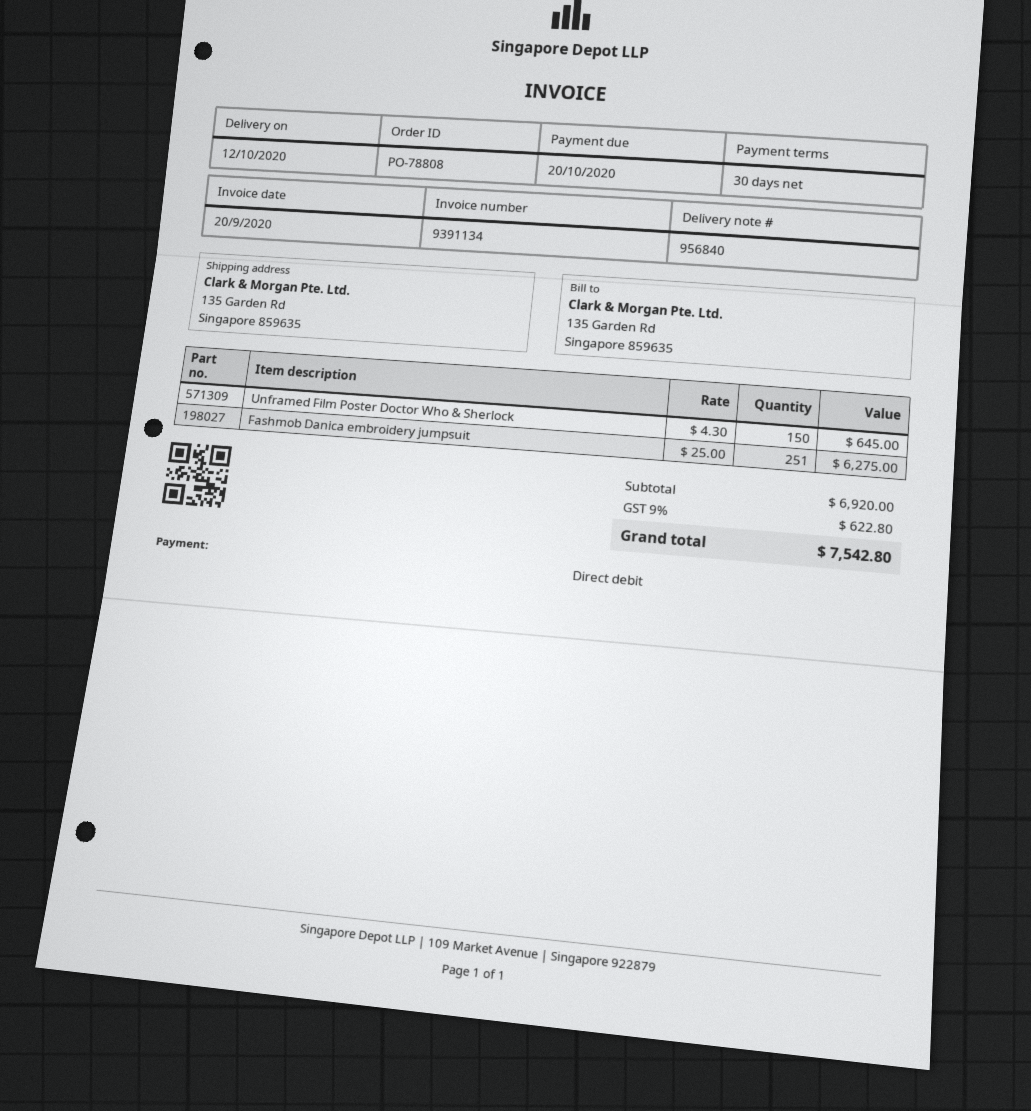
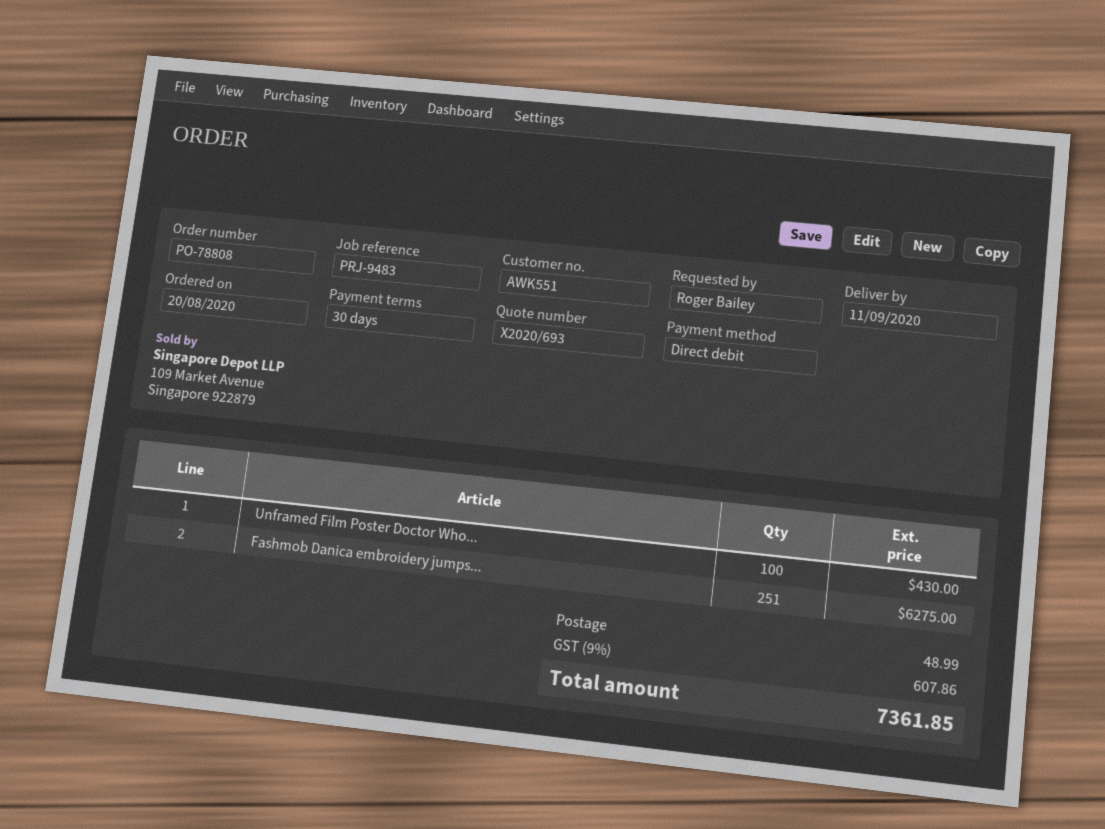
delivery date: 2020-10-12 -> 2020-09-11
Unframed Film Poster Doctor Who & Sherlock: 150 for 645.00 -> 100 for 430.00
shipping: none -> 48.99
tax: 9% = 622.80 -> 9% = 607.86
total: 7542.80 -> 7361.85

